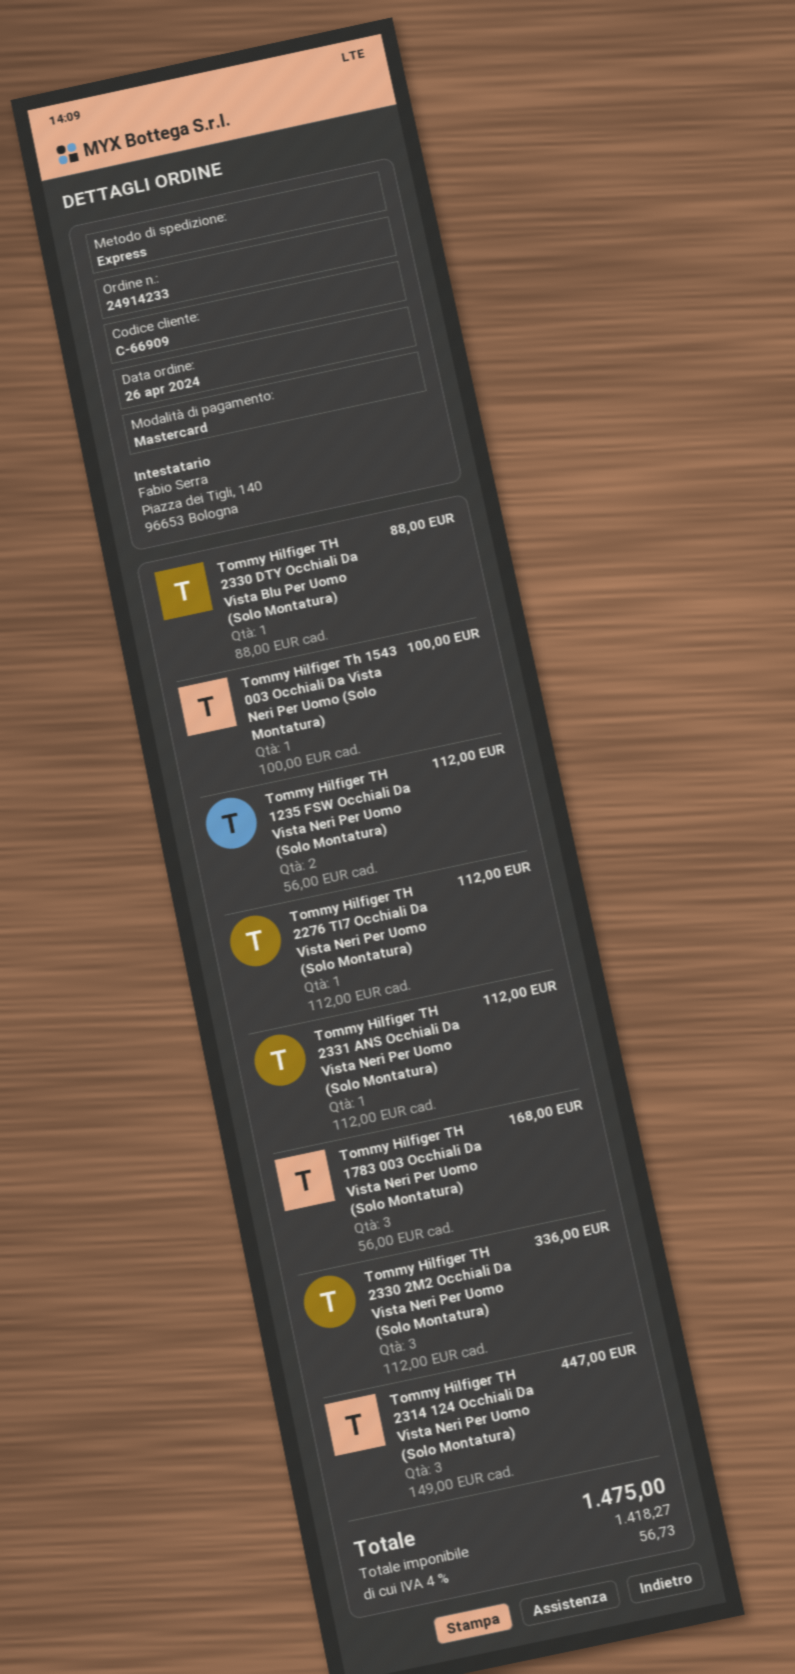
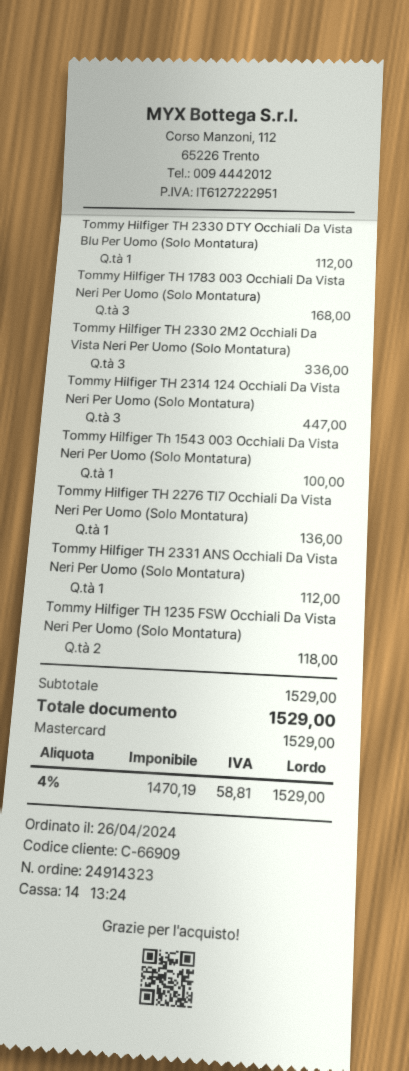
order number: 24914233 -> 24914323
Tommy Hilfiger TH 2330 DTY Occhiali Da Vista Blu Per Uomo (Solo Montatura): 1 for 88.00 -> 1 for 112.00
Tommy Hilfiger TH 1235 FSW Occhiali Da Vista Neri Per Uomo (Solo Montatura): 2 for 112.00 -> 2 for 118.00
Tommy Hilfiger TH 2276 TI7 Occhiali Da Vista Neri Per Uomo (Solo Montatura): 1 for 112.00 -> 1 for 136.00
net: 1418.27 -> 1470.19
tax: 4% = 56.73 -> 4% = 58.81
total: 1475.00 -> 1529.00

